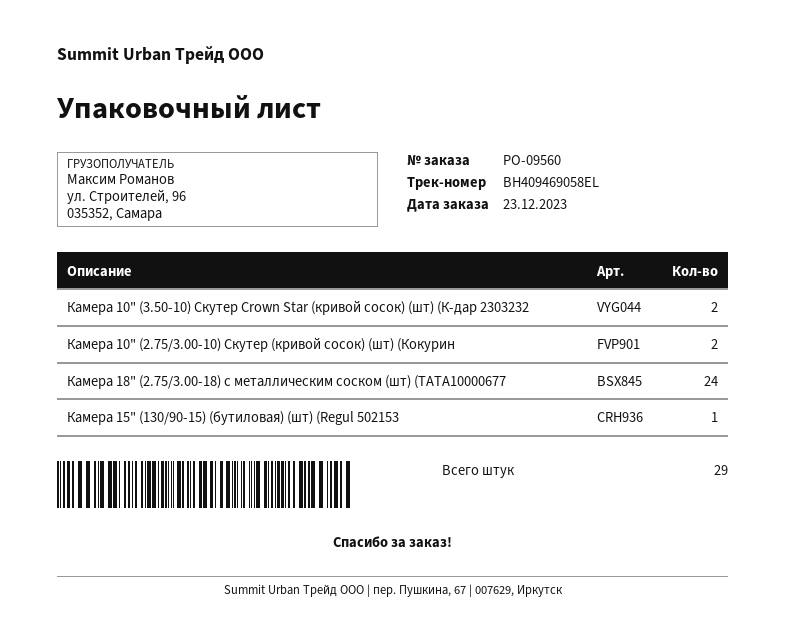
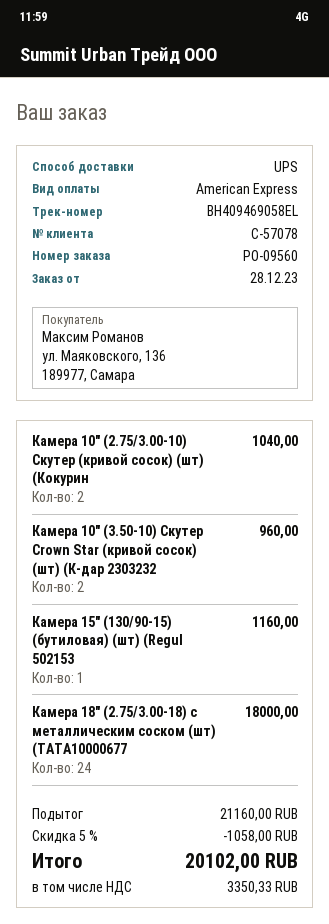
order date: 2023-12-23 -> 2023-12-28

